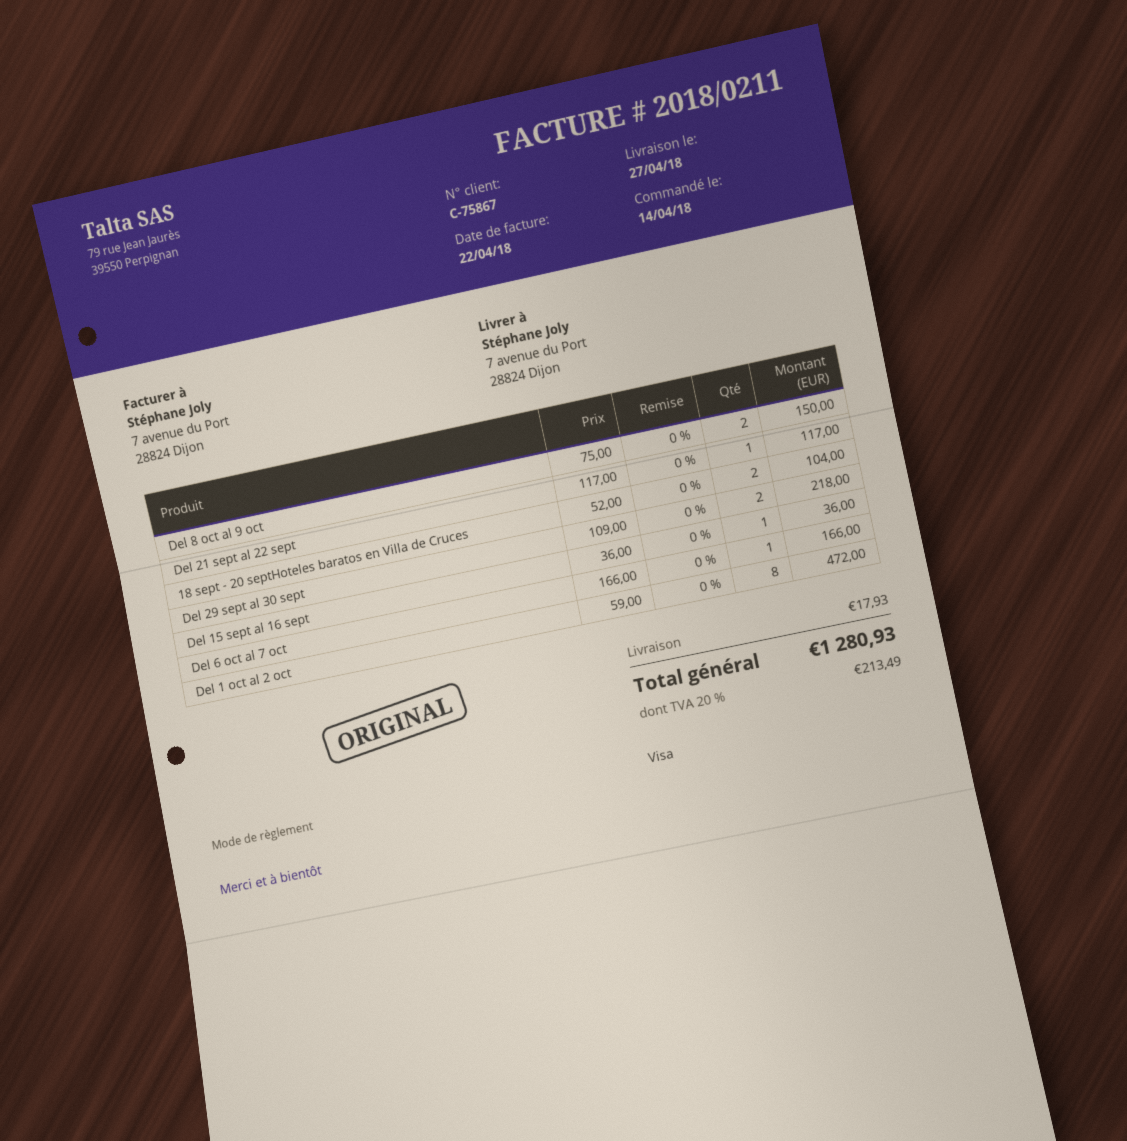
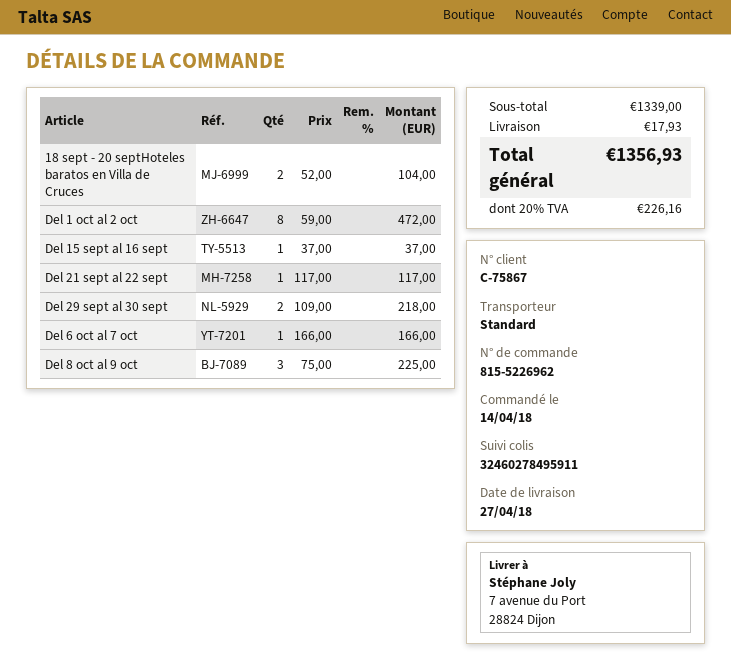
Del 8 oct al 9 oct: 2 x 75.00 = 150.00 -> 3 x 75.00 = 225.00
Del 15 sept al 16 sept: 1 x 36.00 = 36.00 -> 1 x 37.00 = 37.00
tax: 20% = 213.49 -> 20% = 226.16
total: 1280.93 -> 1356.93

